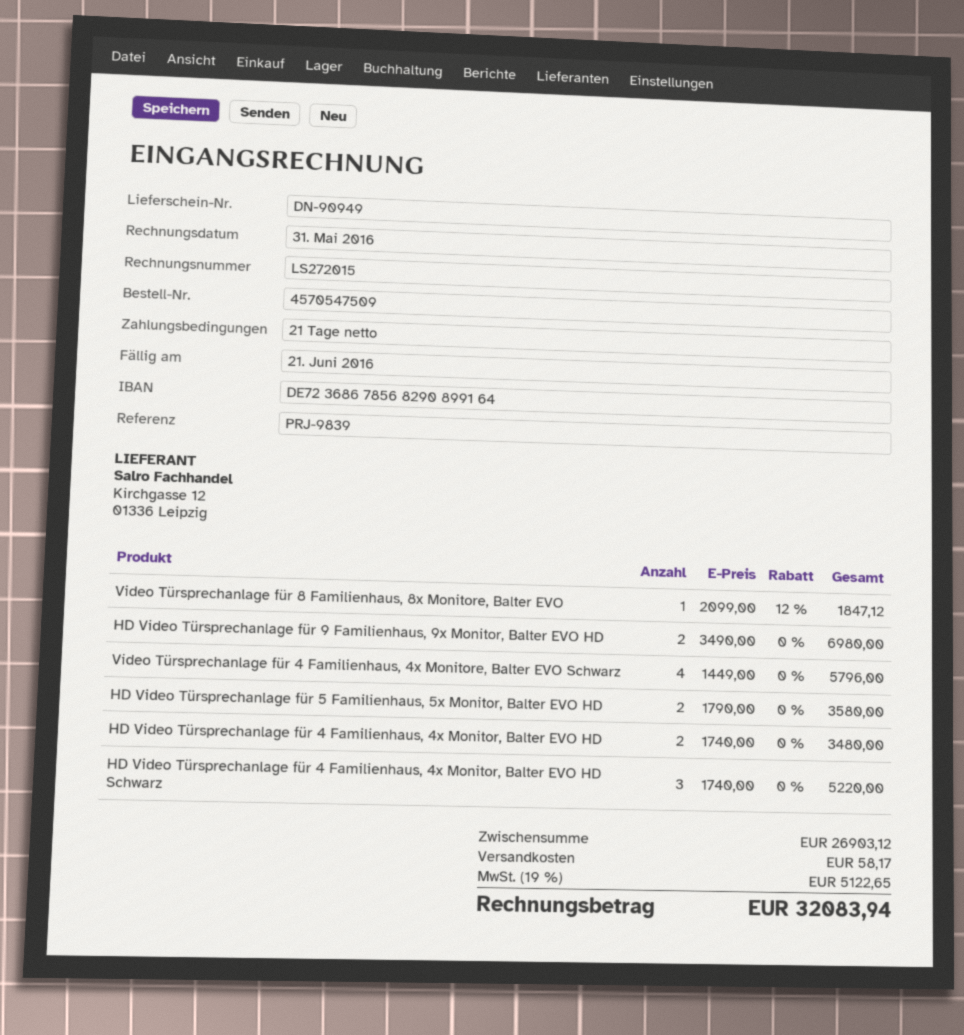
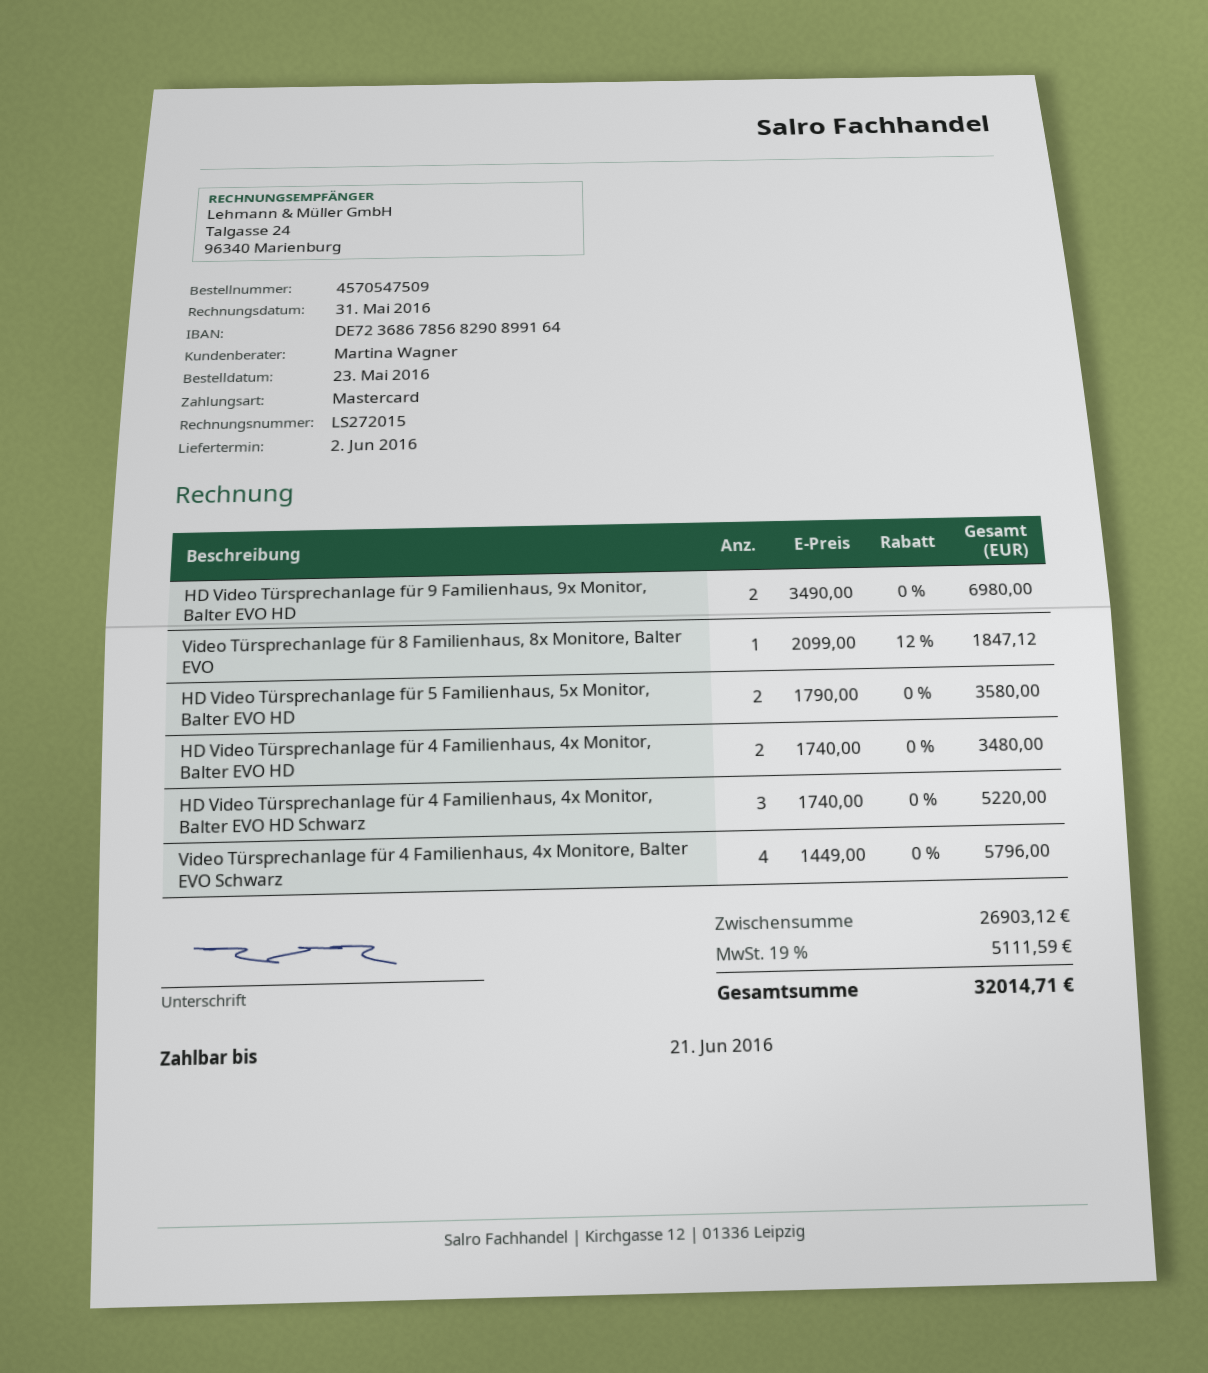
shipping: 58.17 -> none
tax: 19% = 5122.65 -> 19% = 5111.59
total: 32083.94 -> 32014.71

